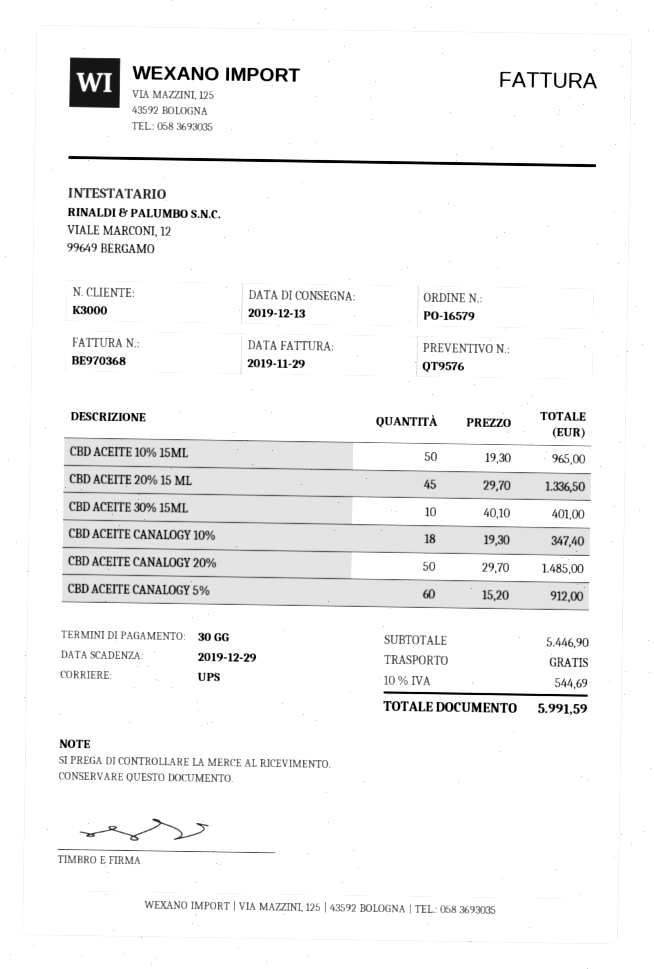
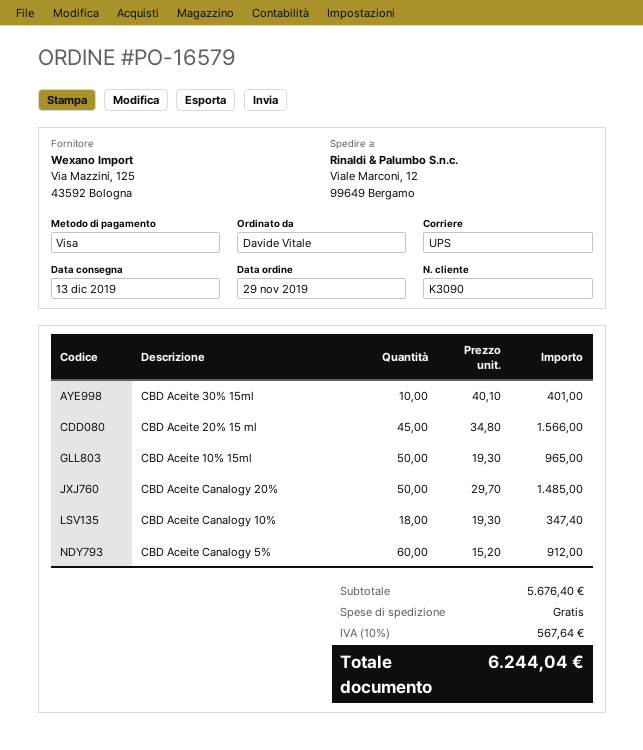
customer number: K3000 -> K3090
CBD ACEITE 20% 15 ML: 45 x 29.70 = 1336.50 -> 45 x 34.80 = 1566.00
subtotal: 5446.90 -> 5676.40
tax: 10% = 544.69 -> 10% = 567.64
total: 5991.59 -> 6244.04

